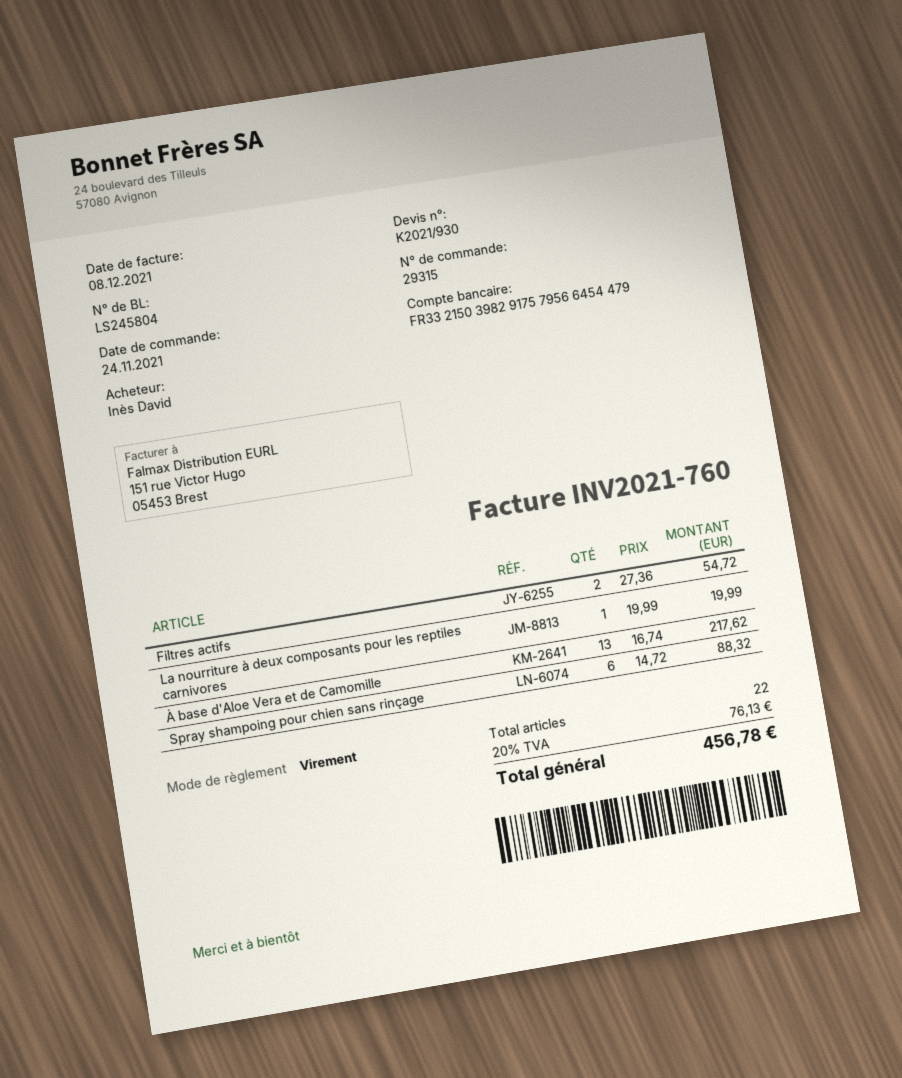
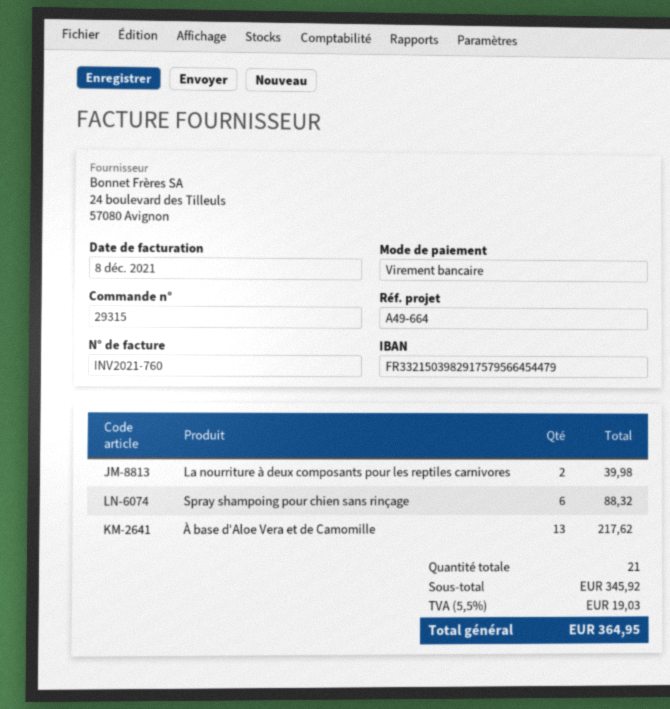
Filtres actifs: 2 for 54.72 -> none
La nourriture à deux composants pour les reptiles carnivores: 1 for 19.99 -> 2 for 39.98
total quantity: 22 -> 21
tax: 20% = 76.13 -> 5.5% = 19.03
total: 456.78 -> 364.95

